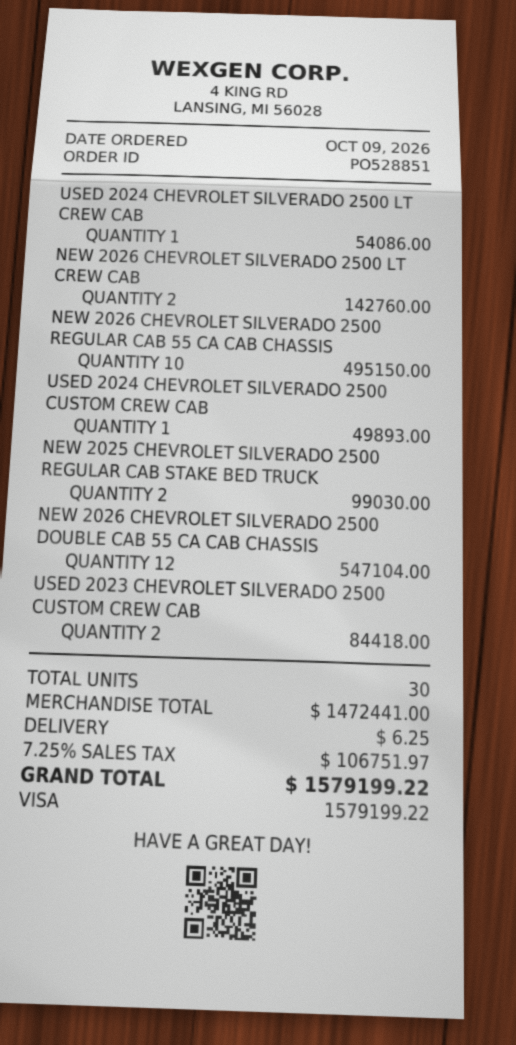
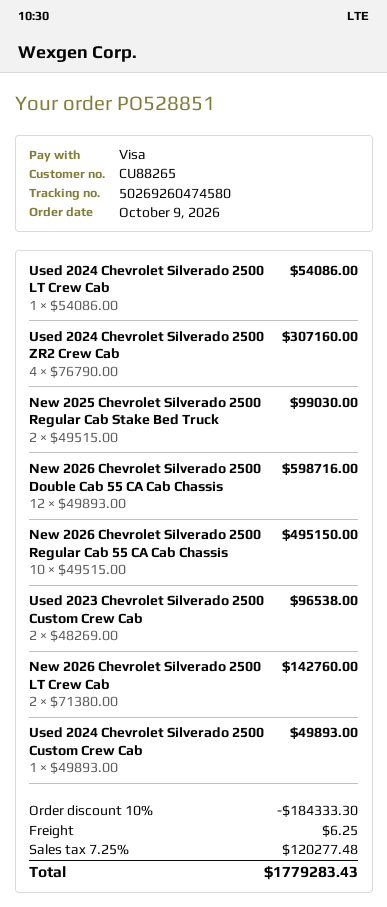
NEW 2026 CHEVROLET SILVERADO 2500 DOUBLE CAB 55 CA CAB CHASSIS: 12 for 547104.00 -> 12 for 598716.00
USED 2023 CHEVROLET SILVERADO 2500 CUSTOM CREW CAB: 2 for 84418.00 -> 2 for 96538.00
Used 2024 Chevrolet Silverado 2500 ZR2 Crew Cab: none -> 4 for 307160.00
discount: none -> 10% = 184333.30
tax: 7.25% = 106751.97 -> 7.25% = 120277.48
total: 1579199.22 -> 1779283.43

